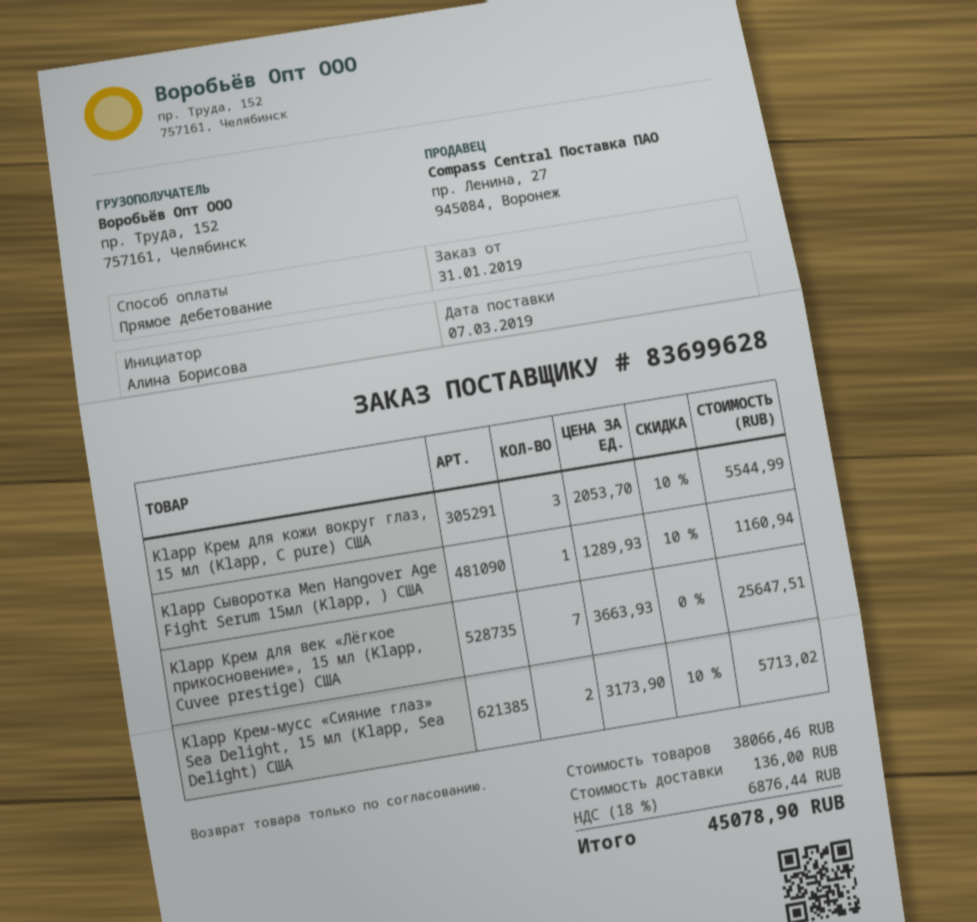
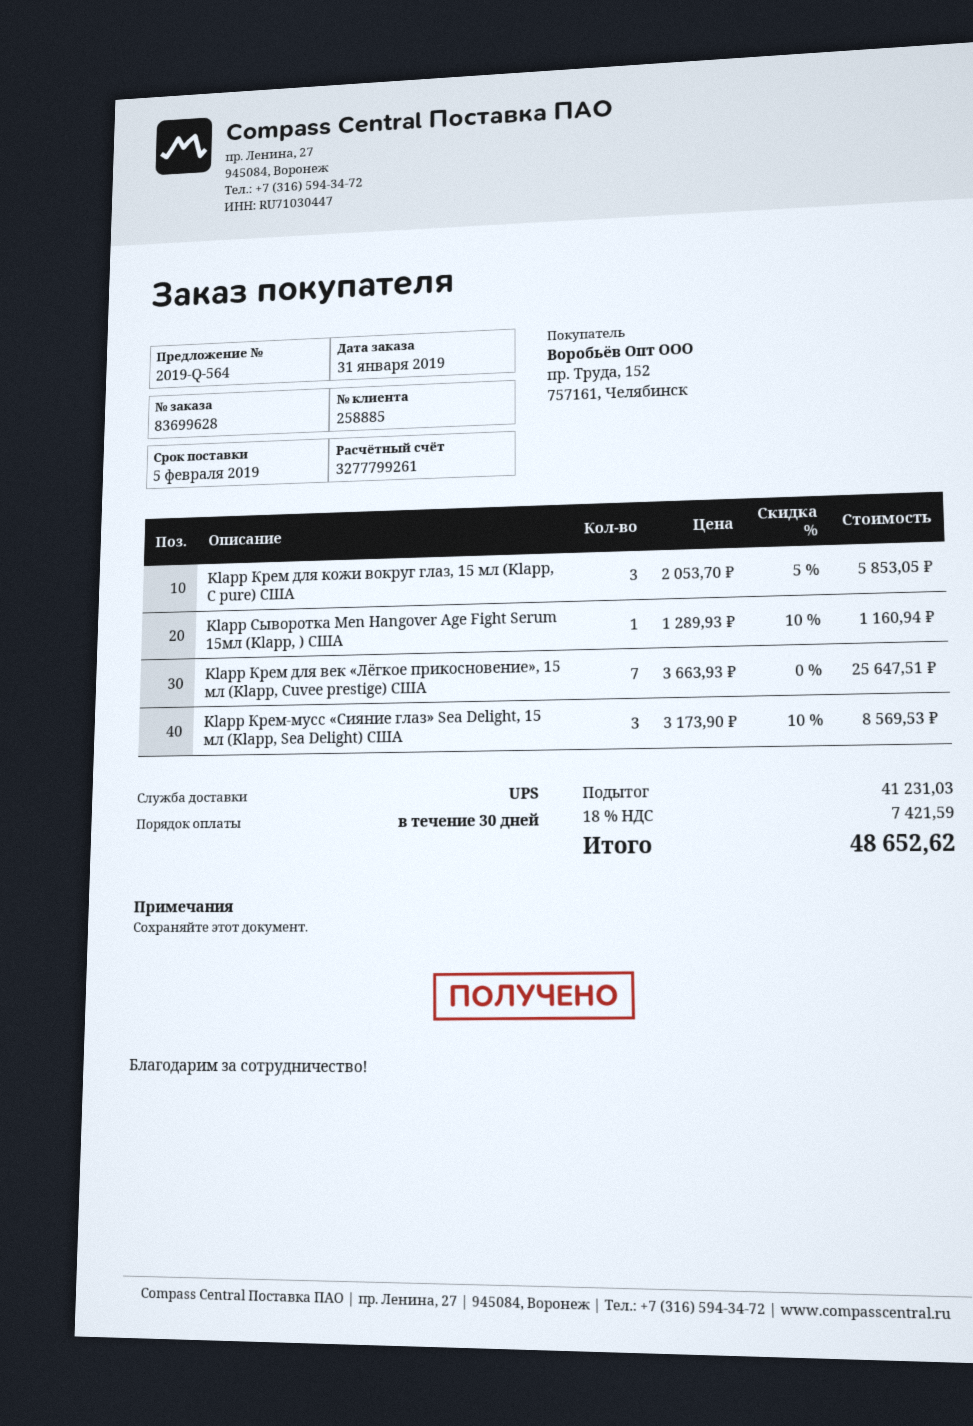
delivery date: 2019-03-07 -> 2019-02-05
Klapp Крем для кожи вокруг глаз, 15 мл (Klapp, C pure) США: 3 x 2053.70 - 10% = 5544.99 -> 3 x 2053.70 - 5% = 5853.05
Klapp Крем-мусс «Сияние глаз» Sea Delight, 15 мл (Klapp, Sea Delight) США: 2 x 3173.90 - 10% = 5713.02 -> 3 x 3173.90 - 10% = 8569.53
subtotal: 38066.46 -> 41231.03
shipping: 136.00 -> none
tax: 18% = 6876.44 -> 18% = 7421.59
total: 45078.90 -> 48652.62

